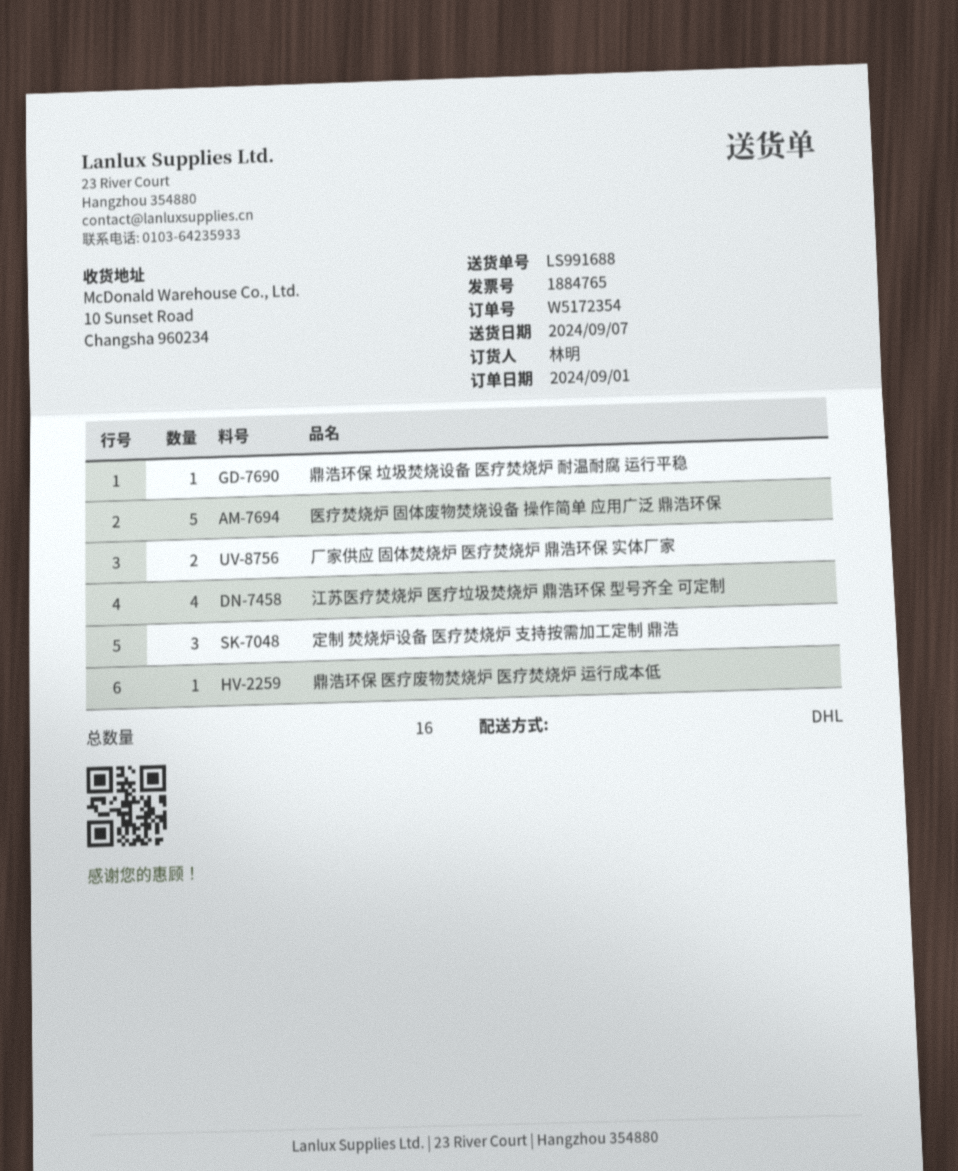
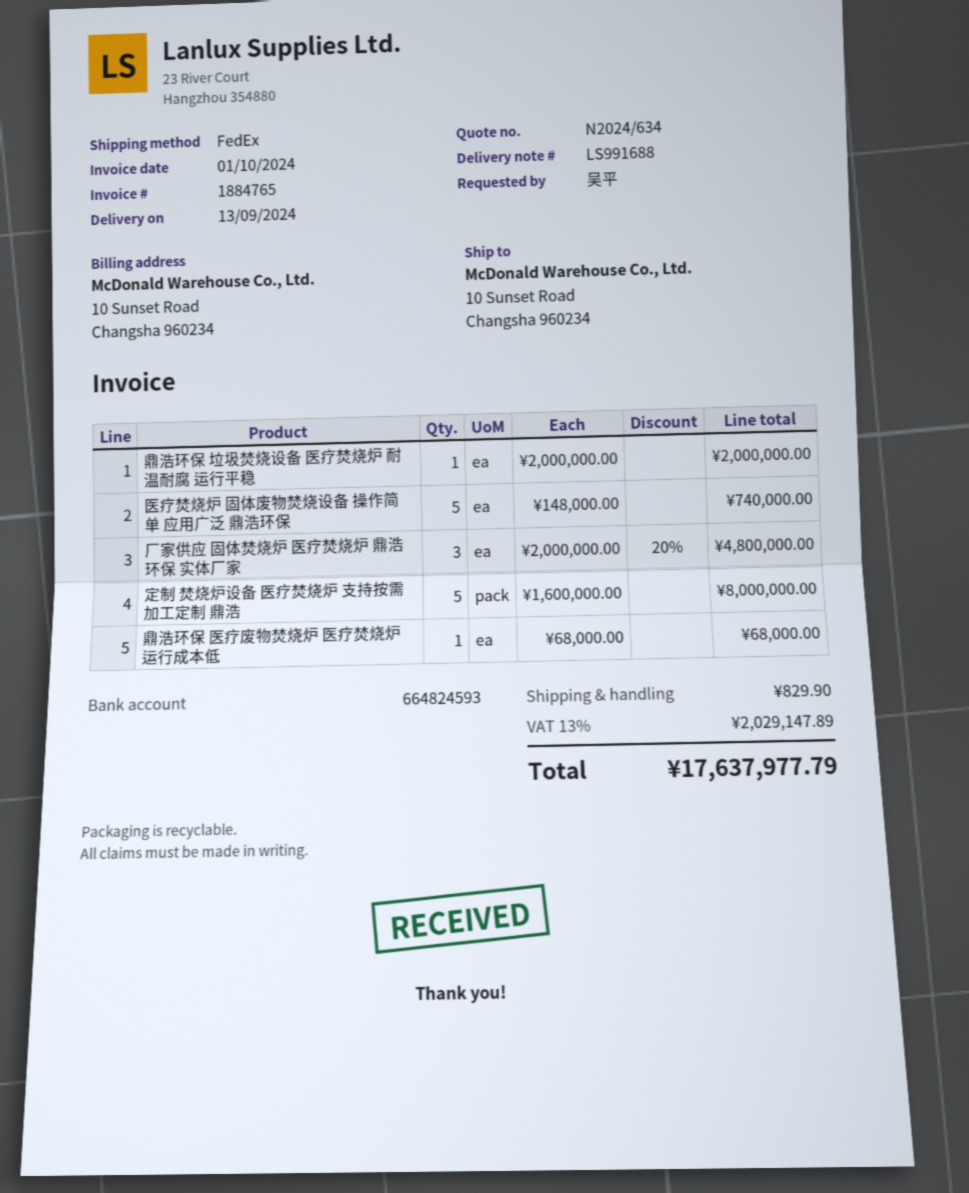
delivery date: 2024-09-07 -> 2024-09-13
ordered by: 林明 -> 吴平
shipping method: DHL -> FedEx
厂家供应 固体焚烧炉 医疗焚烧炉 鼎浩环保 实体厂家: 2 -> 3
江苏医疗焚烧炉 医疗垃圾焚烧炉 鼎浩环保 型号齐全 可定制: 4 -> none
定制 焚烧炉设备 医疗焚烧炉 支持按需加工定制 鼎浩: 3 -> 5

